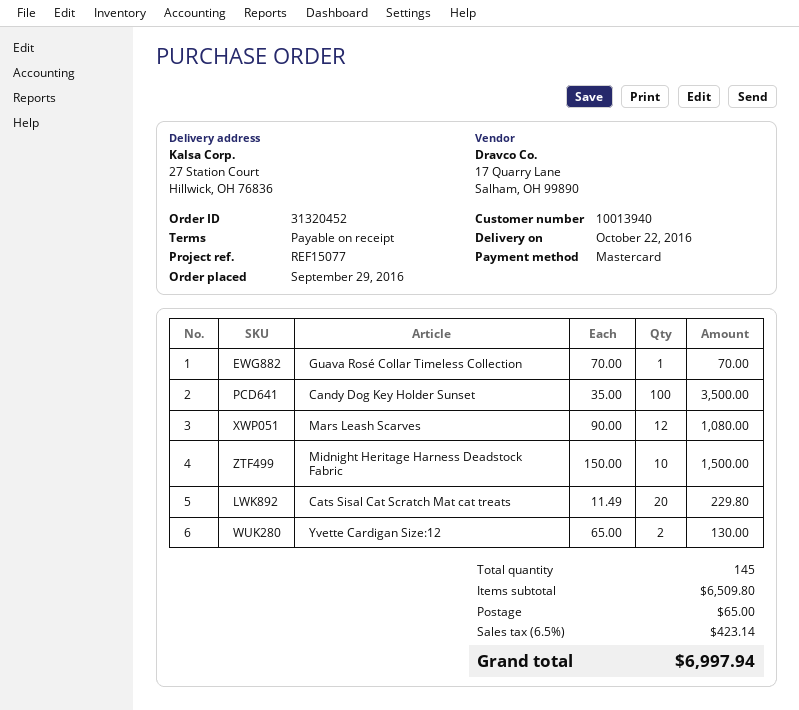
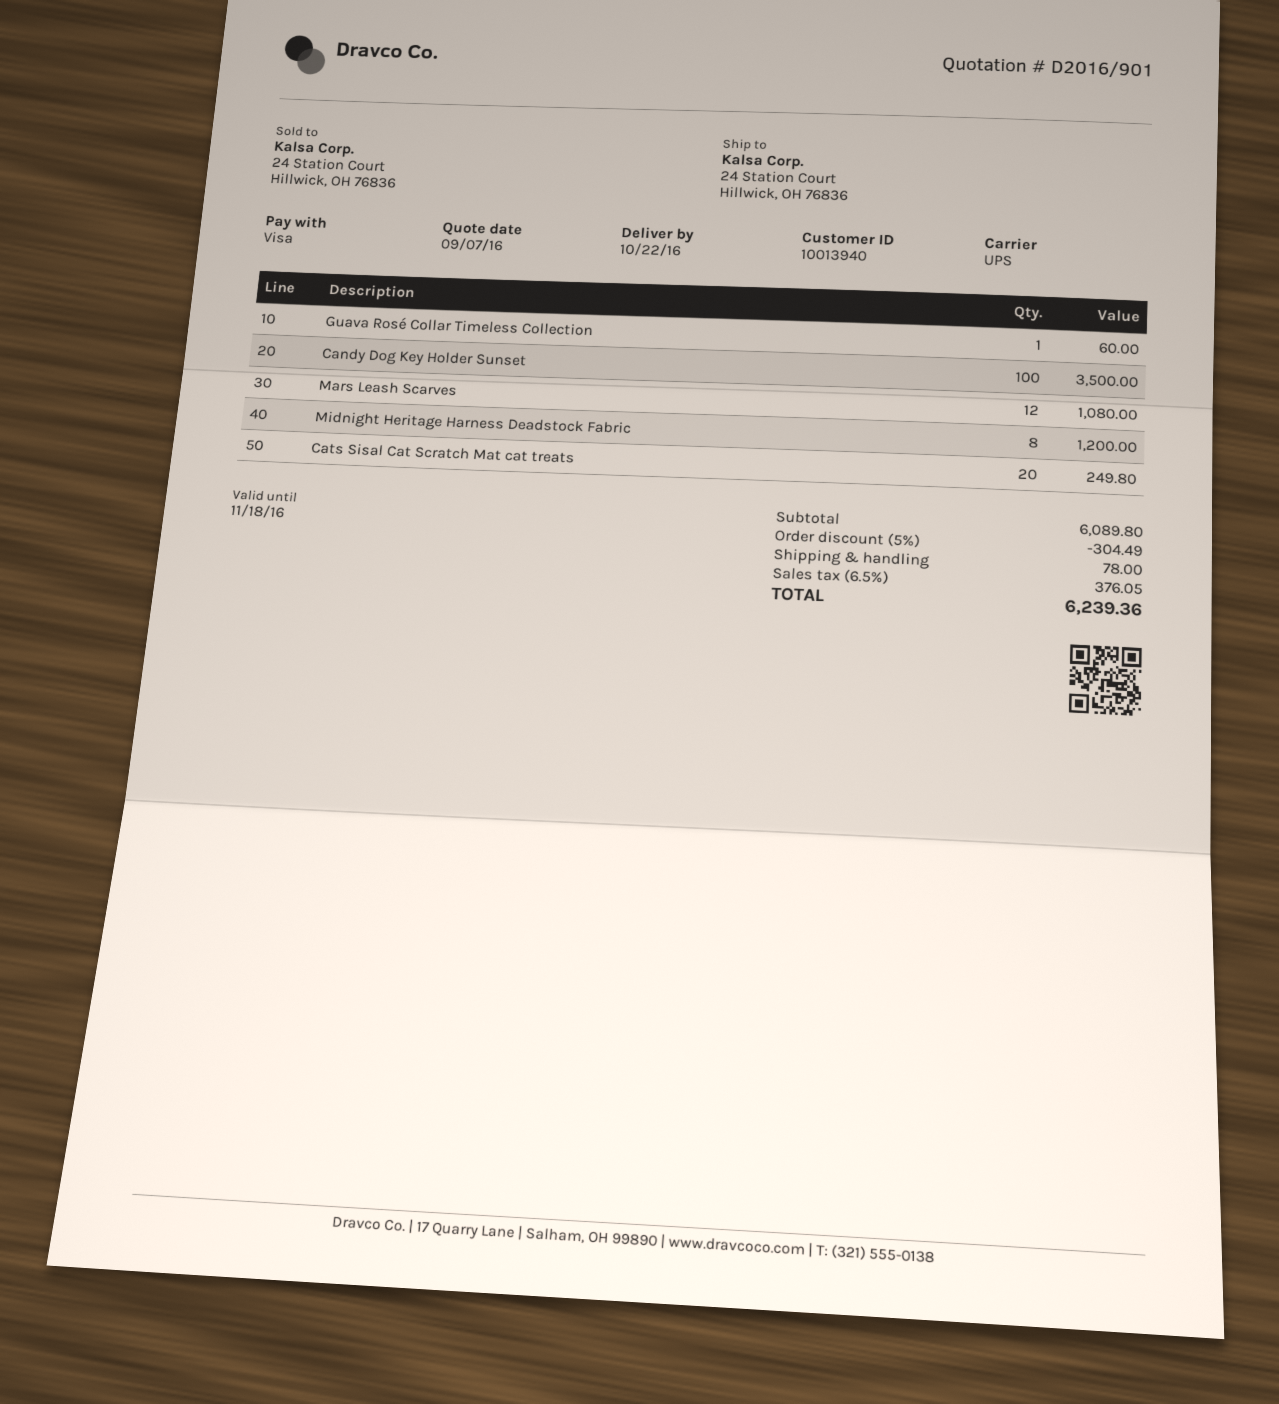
payment method: Mastercard -> Visa
ship to: 27 Station Court, Hillwick, OH 76836 -> 24 Station Court, Hillwick, OH 76836
Guava Rosé Collar Timeless Collection: 1 for 70.00 -> 1 for 60.00
Midnight Heritage Harness Deadstock Fabric: 10 for 1500.00 -> 8 for 1200.00
Cats Sisal Cat Scratch Mat cat treats: 20 for 229.80 -> 20 for 249.80
Yvette Cardigan Size:12: 2 for 130.00 -> none
subtotal: 6509.80 -> 6089.80
discount: none -> 5% = 304.49
shipping: 65.00 -> 78.00
tax: 6.5% = 423.14 -> 6.5% = 376.05
total: 6997.94 -> 6239.36

